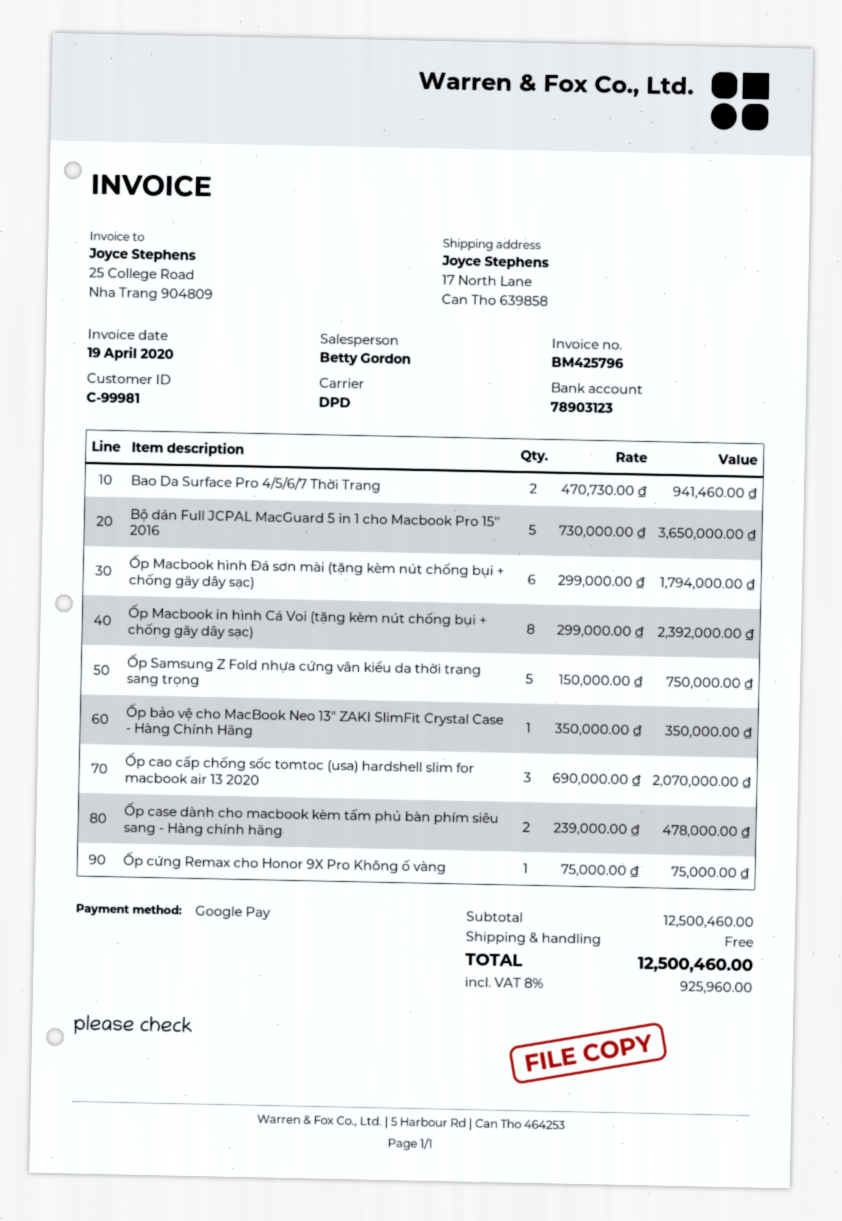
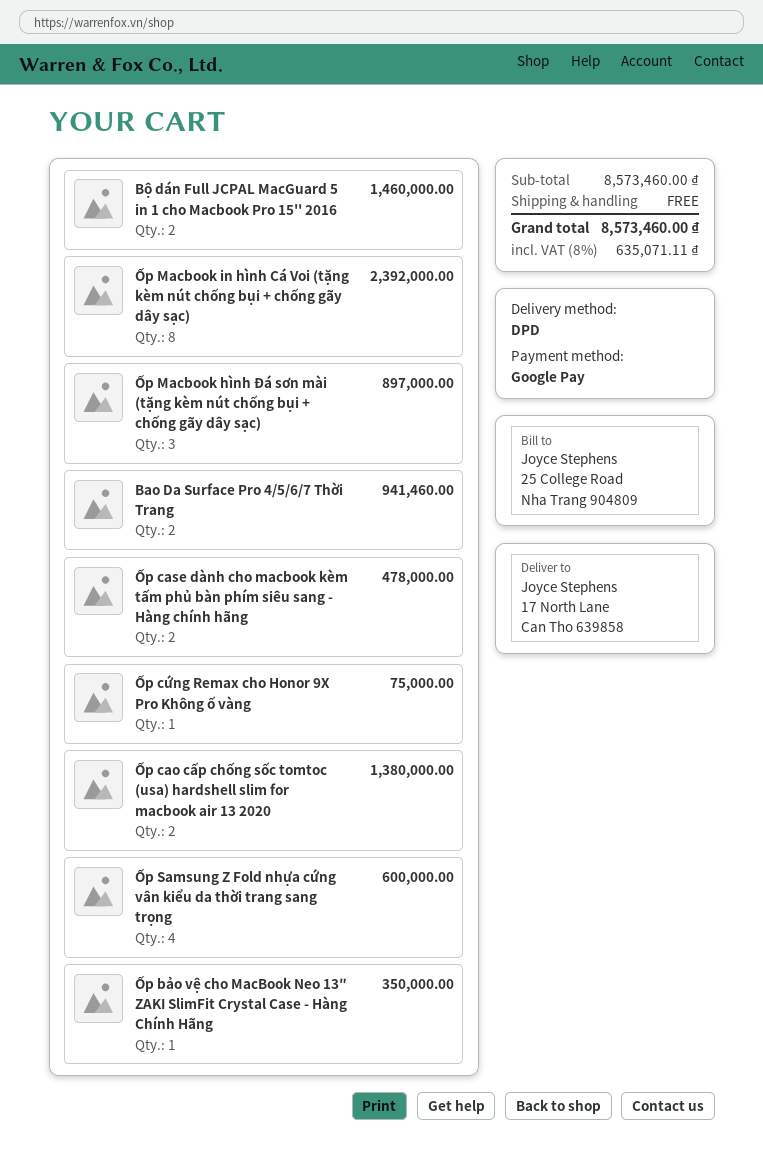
Bộ dán Full JCPAL MacGuard 5 in 1 cho Macbook Pro 15'' 2016: 5 for 3650000.00 -> 2 for 1460000.00
Ốp Macbook hình Đá sơn mài (tặng kèm nút chống bụi + chống gãy dây sạc): 6 for 1794000.00 -> 3 for 897000.00
Ốp Samsung Z Fold nhựa cứng vân kiểu da thời trang sang trọng: 5 for 750000.00 -> 4 for 600000.00
Ốp cao cấp chống sốc tomtoc (usa) hardshell slim for macbook air 13 2020: 3 for 2070000.00 -> 2 for 1380000.00
subtotal: 12500460.00 -> 8573460.00
tax: 8% = 925960.00 -> 8% = 635071.11
total: 12500460.00 -> 8573460.00

